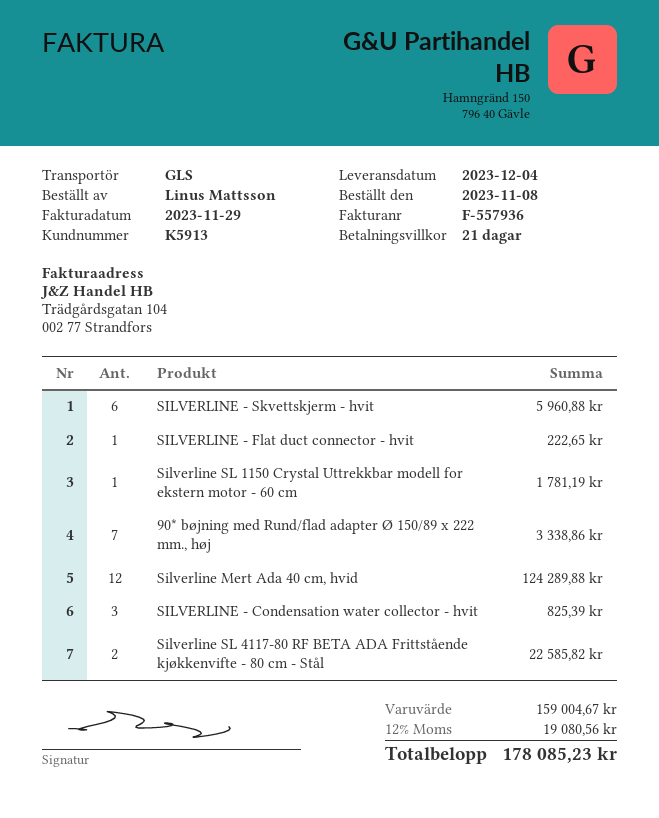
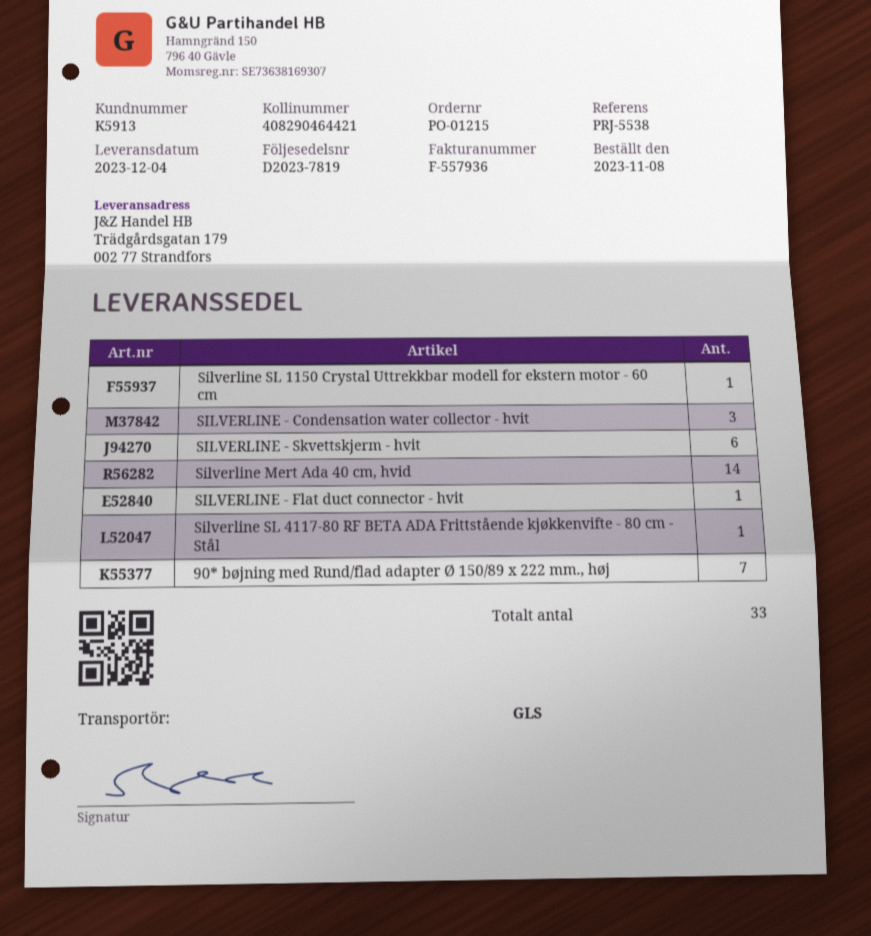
Silverline Mert Ada 40 cm, hvid: 12 -> 14
Silverline SL 4117-80 RF BETA ADA Frittstående kjøkkenvifte - 80 cm - Stål: 2 -> 1

